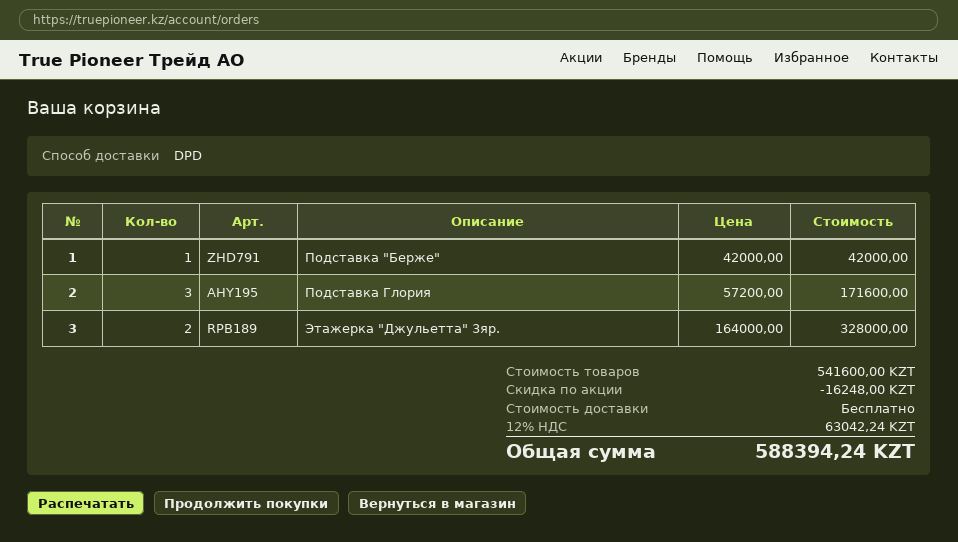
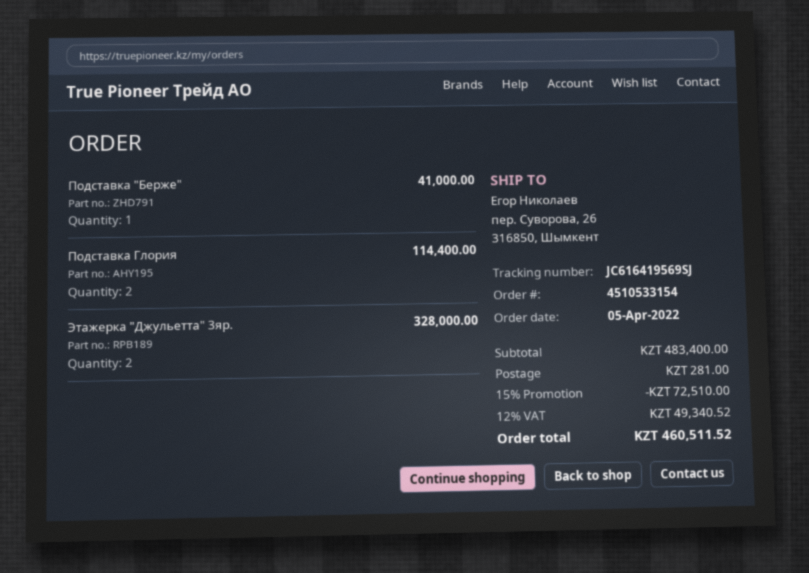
Подставка "Берже": 1 for 42000.00 -> 1 for 41000.00
Подставка Глория: 3 for 171600.00 -> 2 for 114400.00
subtotal: 541600.00 -> 483400.00
discount: 16248.00 -> 72510.00
shipping: 0.00 -> 281.00
tax: 12% = 63042.24 -> 12% = 49340.52
total: 588394.24 -> 460511.52

